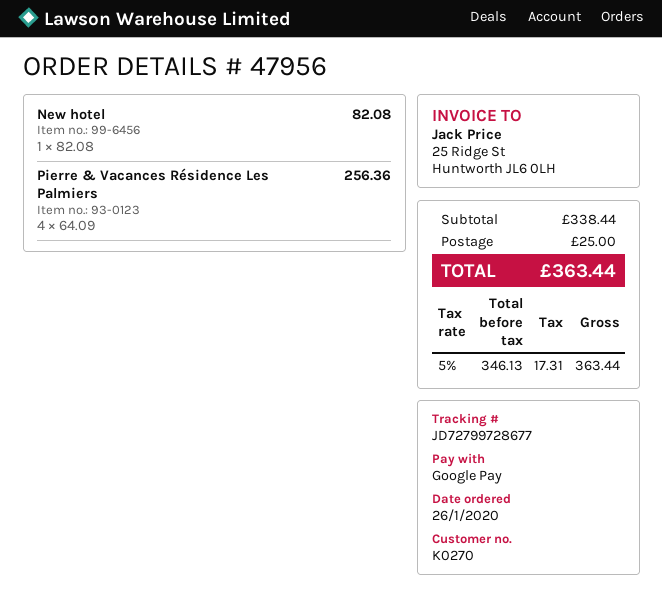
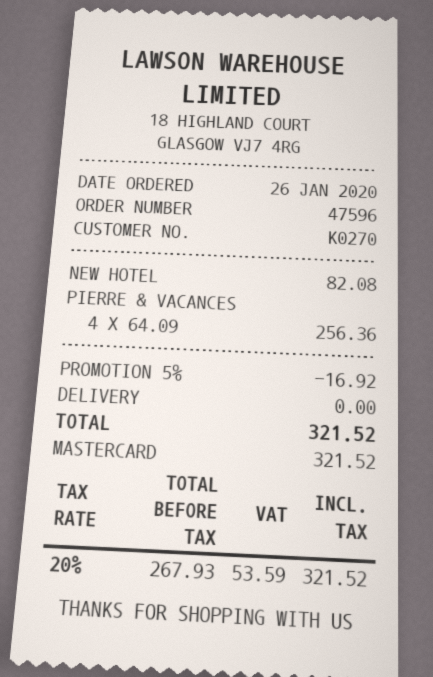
order number: 47956 -> 47596
payment method: Google Pay -> Mastercard
discount: none -> 5% = 16.92
shipping: 25.00 -> 0.00
net: 346.13 -> 267.93
tax: 5% = 17.31 -> 20% = 53.59
total: 363.44 -> 321.52

